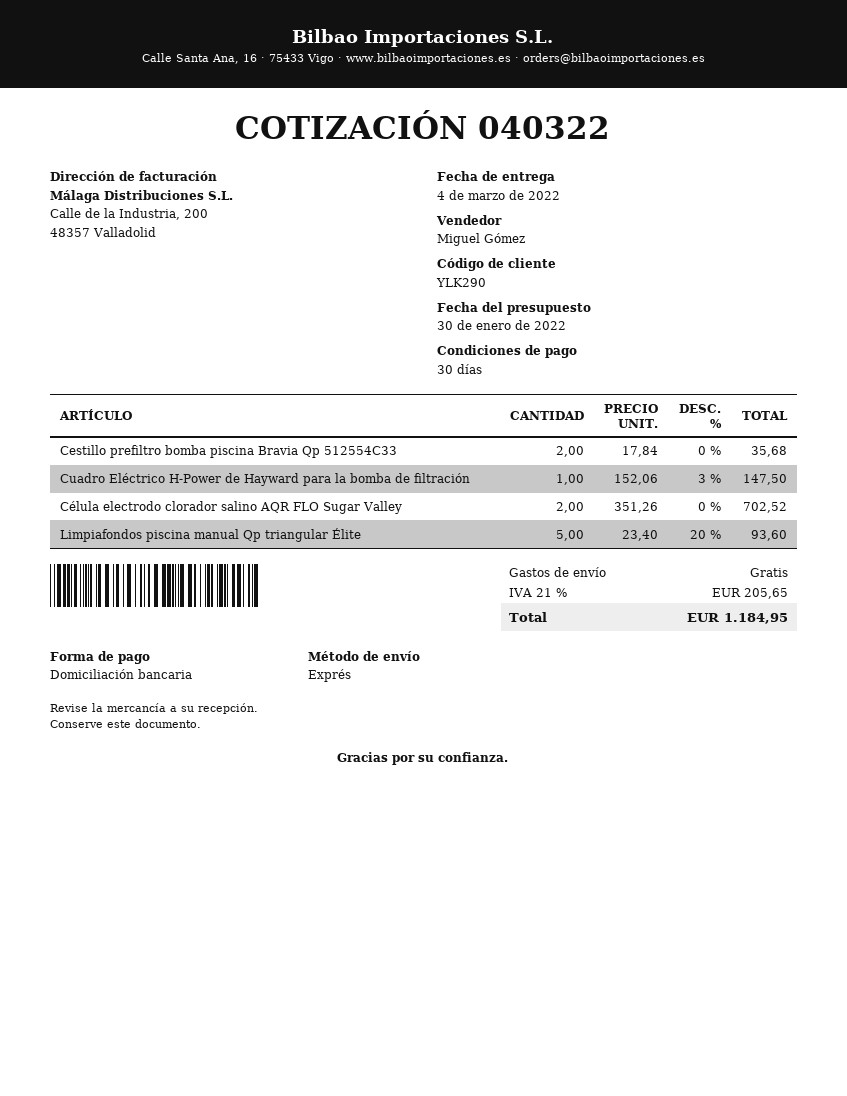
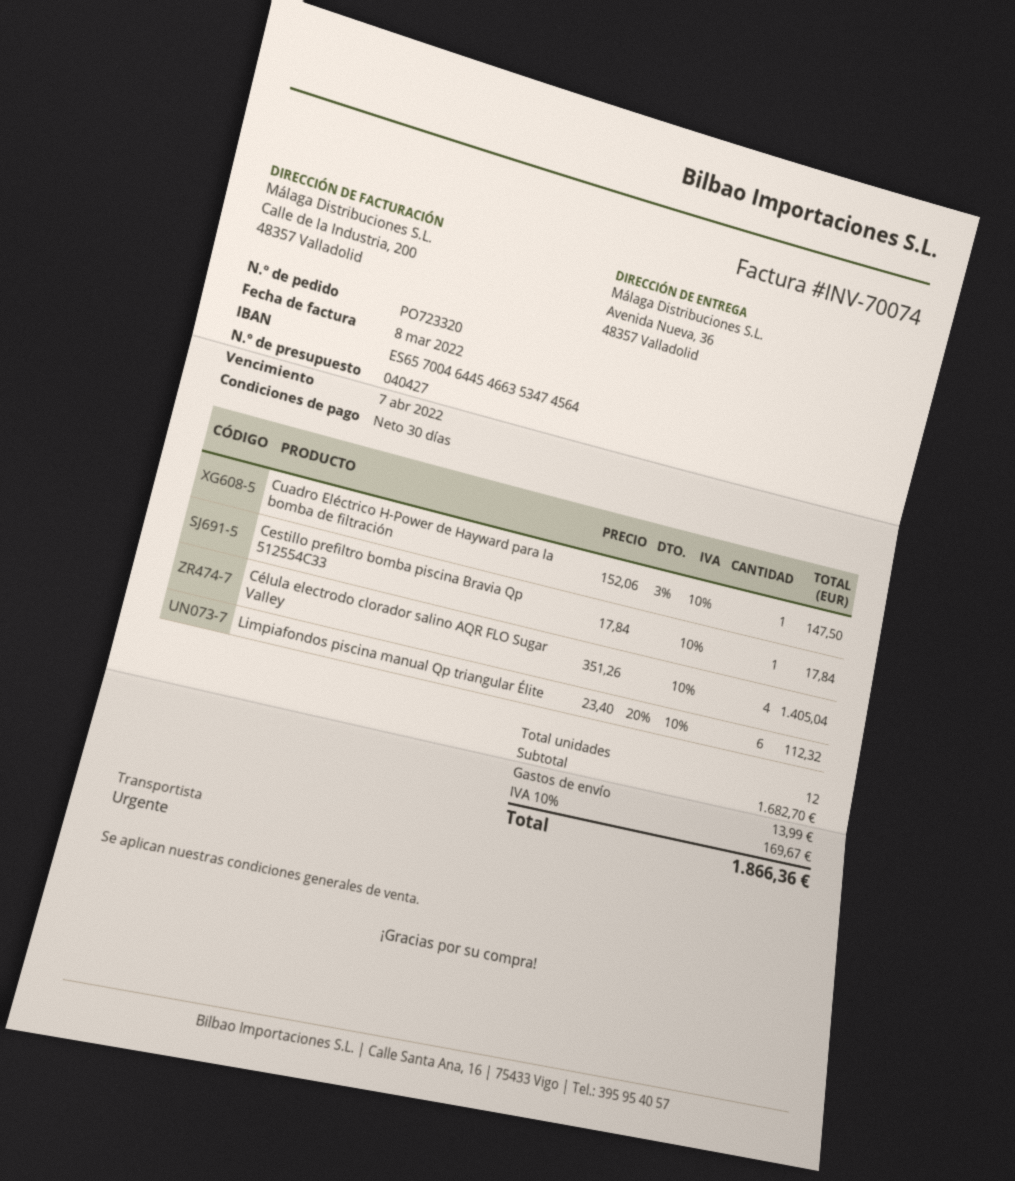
quote number: 040322 -> 040427
Cestillo prefiltro bomba piscina Bravia Qp 512554C33: 2 x 17.84 = 35.68 -> 1 x 17.84 = 17.84
Célula electrodo clorador salino AQR FLO Sugar Valley: 2 x 351.26 = 702.52 -> 4 x 351.26 = 1405.04
Limpiafondos piscina manual Qp triangular Élite: 5 x 23.40 - 20% = 93.60 -> 6 x 23.40 - 20% = 112.32
shipping: 0.00 -> 13.99
tax: 21% = 205.65 -> 10% = 169.67
total: 1184.95 -> 1866.36

